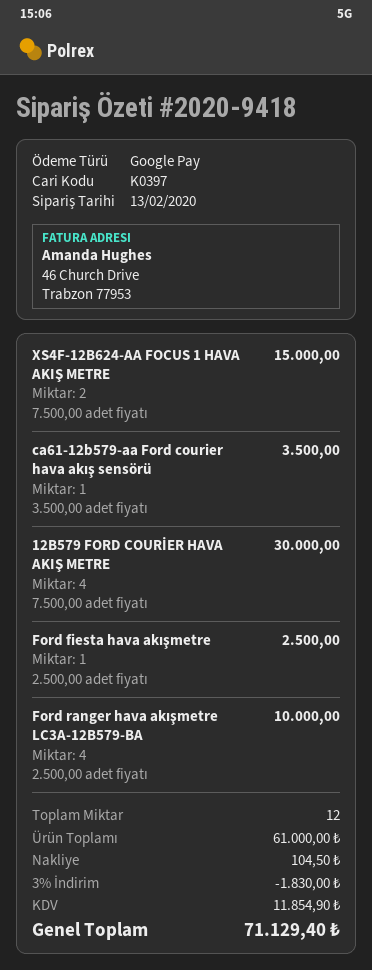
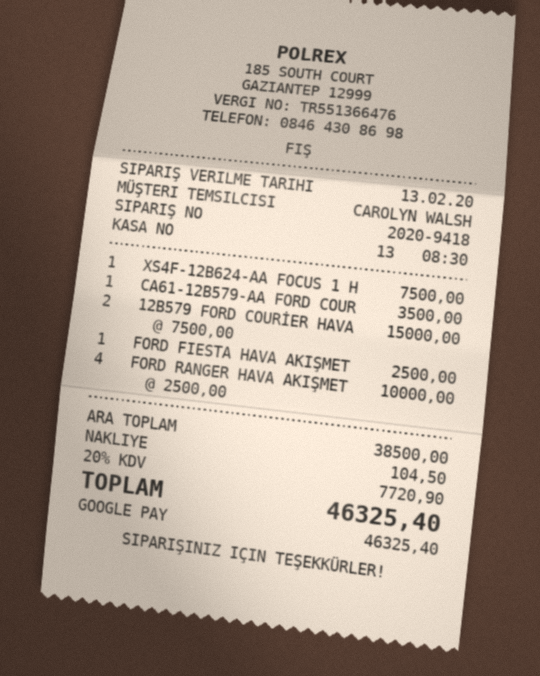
XS4F-12B624-AA FOCUS 1 HAVA AKIŞ METRE: 2 x 7500.00 = 15000.00 -> 1 x 7500.00 = 7500.00
12B579 FORD COURİER HAVA AKIŞ METRE: 4 x 7500.00 = 30000.00 -> 2 x 7500.00 = 15000.00
subtotal: 61000.00 -> 38500.00
discount: 3% = 1830.00 -> none
tax: 11854.90 -> 7720.90
total: 71129.40 -> 46325.40

